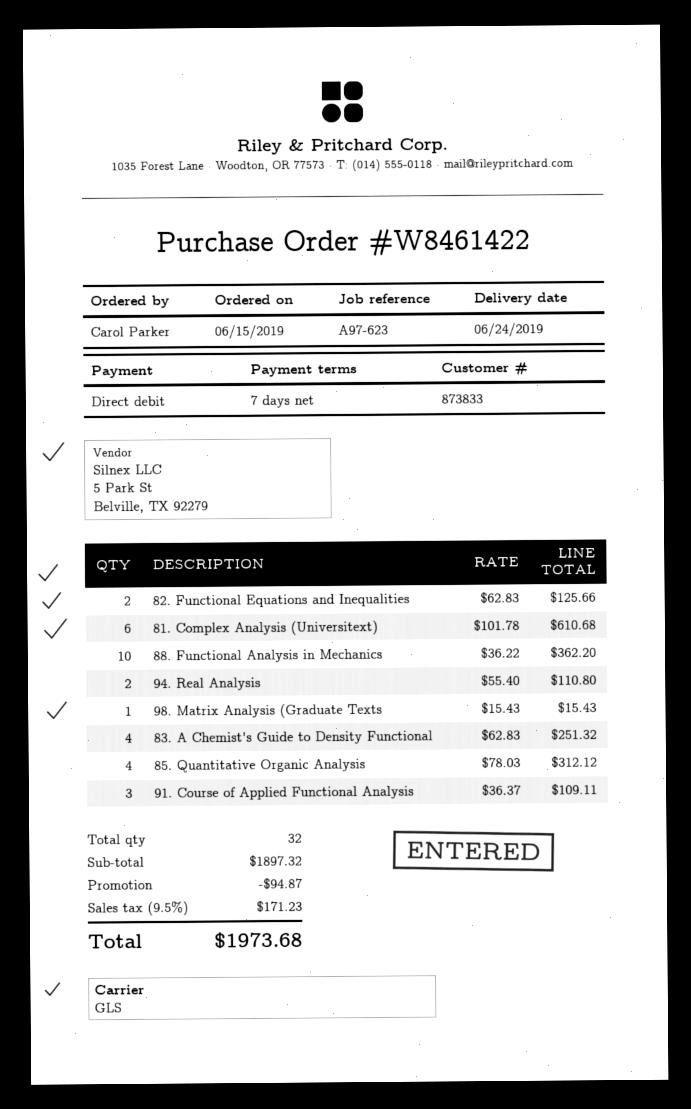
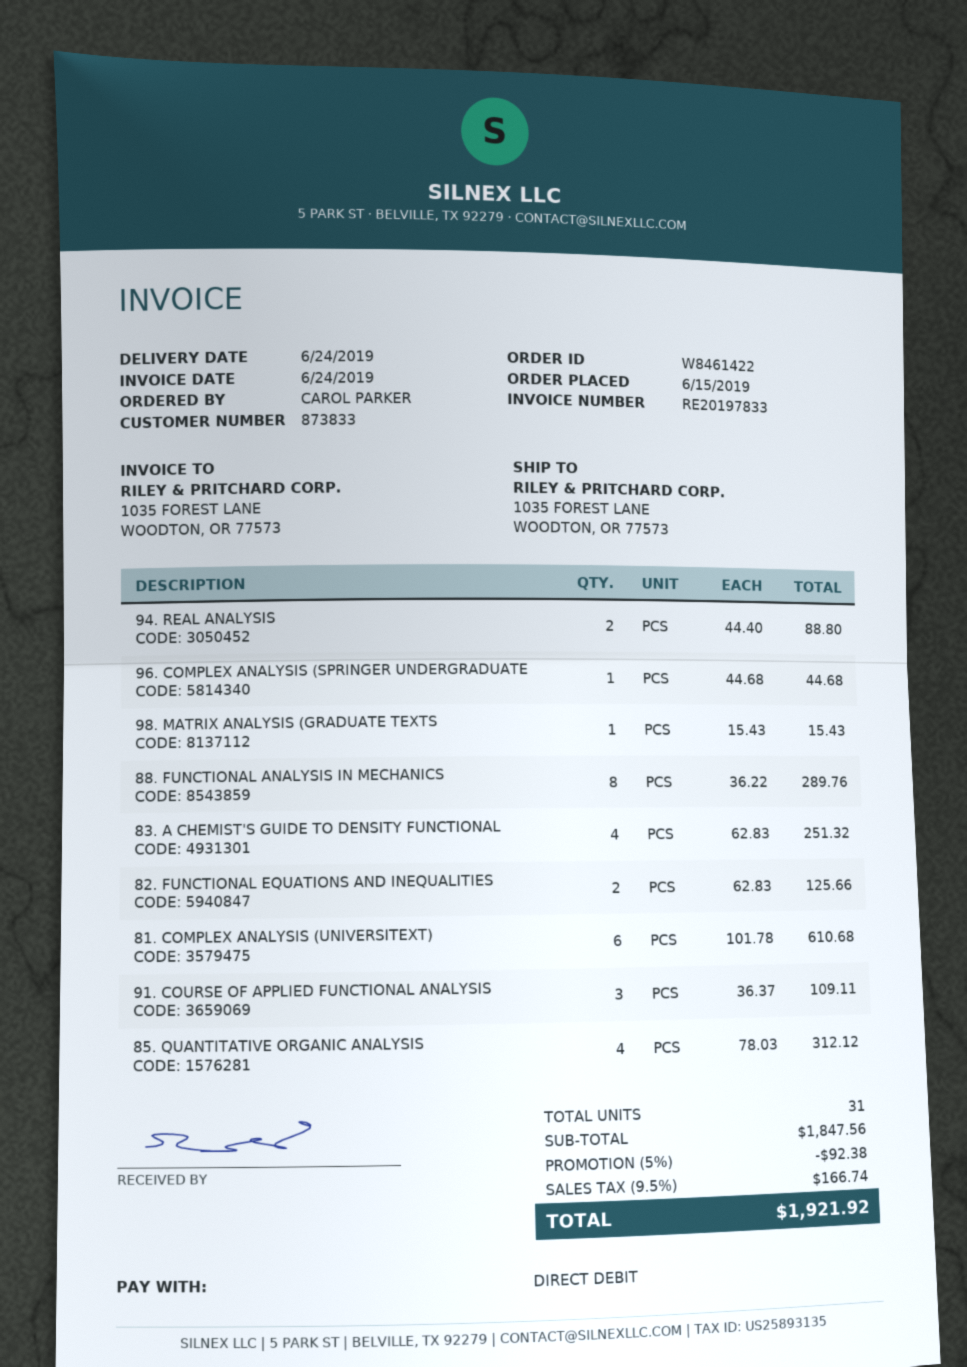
88. Functional Analysis in Mechanics: 10 x 36.22 = 362.20 -> 8 x 36.22 = 289.76
94. Real Analysis: 2 x 55.40 = 110.80 -> 2 x 44.40 = 88.80
96. COMPLEX ANALYSIS (SPRINGER UNDERGRADUATE: none -> 1 x 44.68 = 44.68
total quantity: 32 -> 31
subtotal: 1897.32 -> 1847.56
discount: 94.87 -> 92.38
tax: 9.5% = 171.23 -> 9.5% = 166.74
total: 1973.68 -> 1921.92

